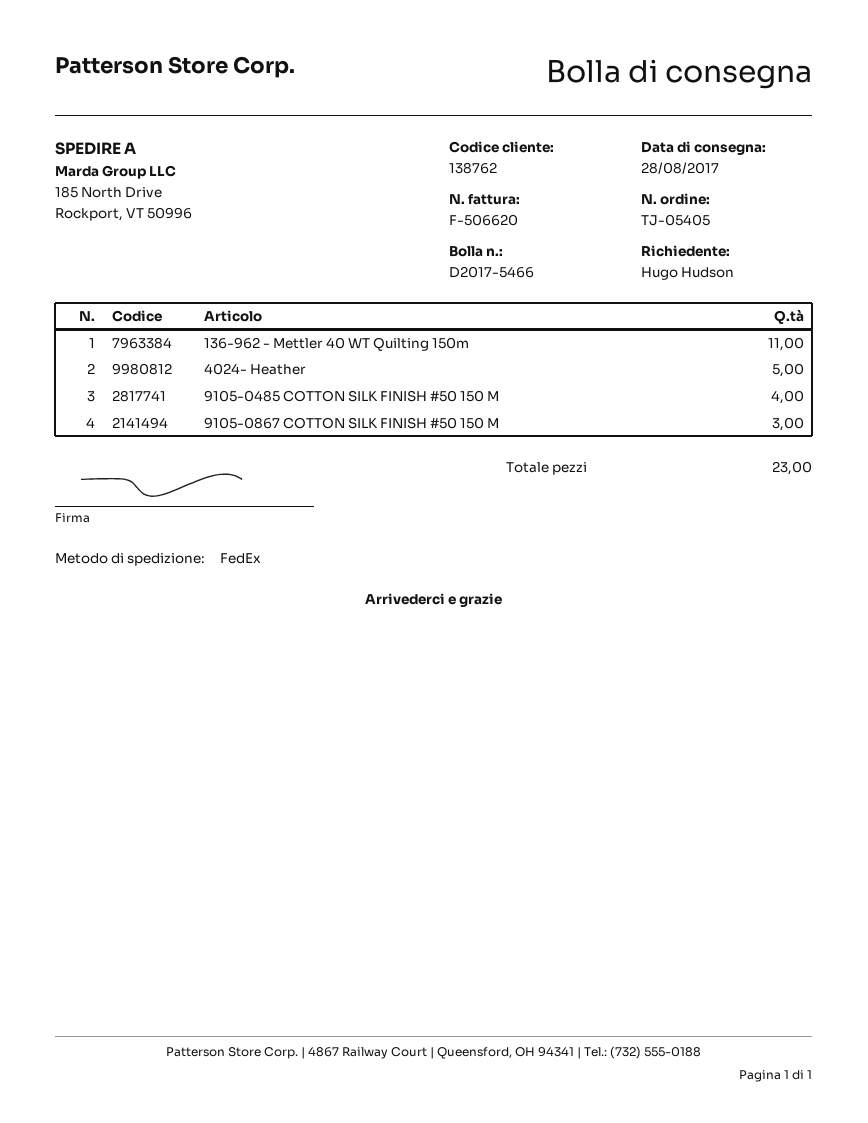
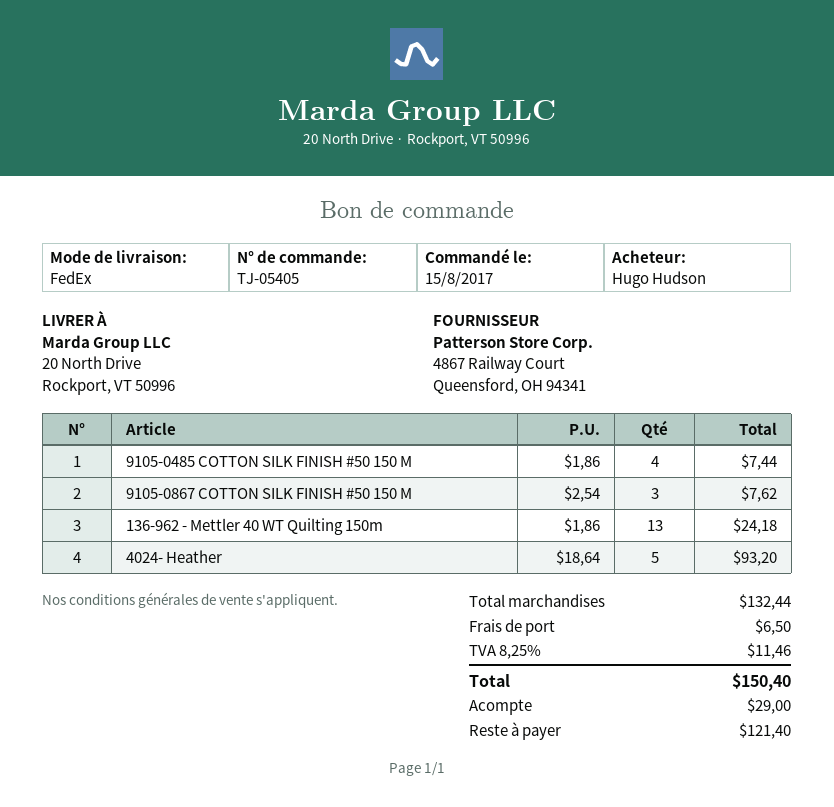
ship to: 185 North Drive, Rockport, VT 50996 -> 20 North Drive, Rockport, VT 50996
136-962 - Mettler 40 WT Quilting 150m: 11 -> 13

